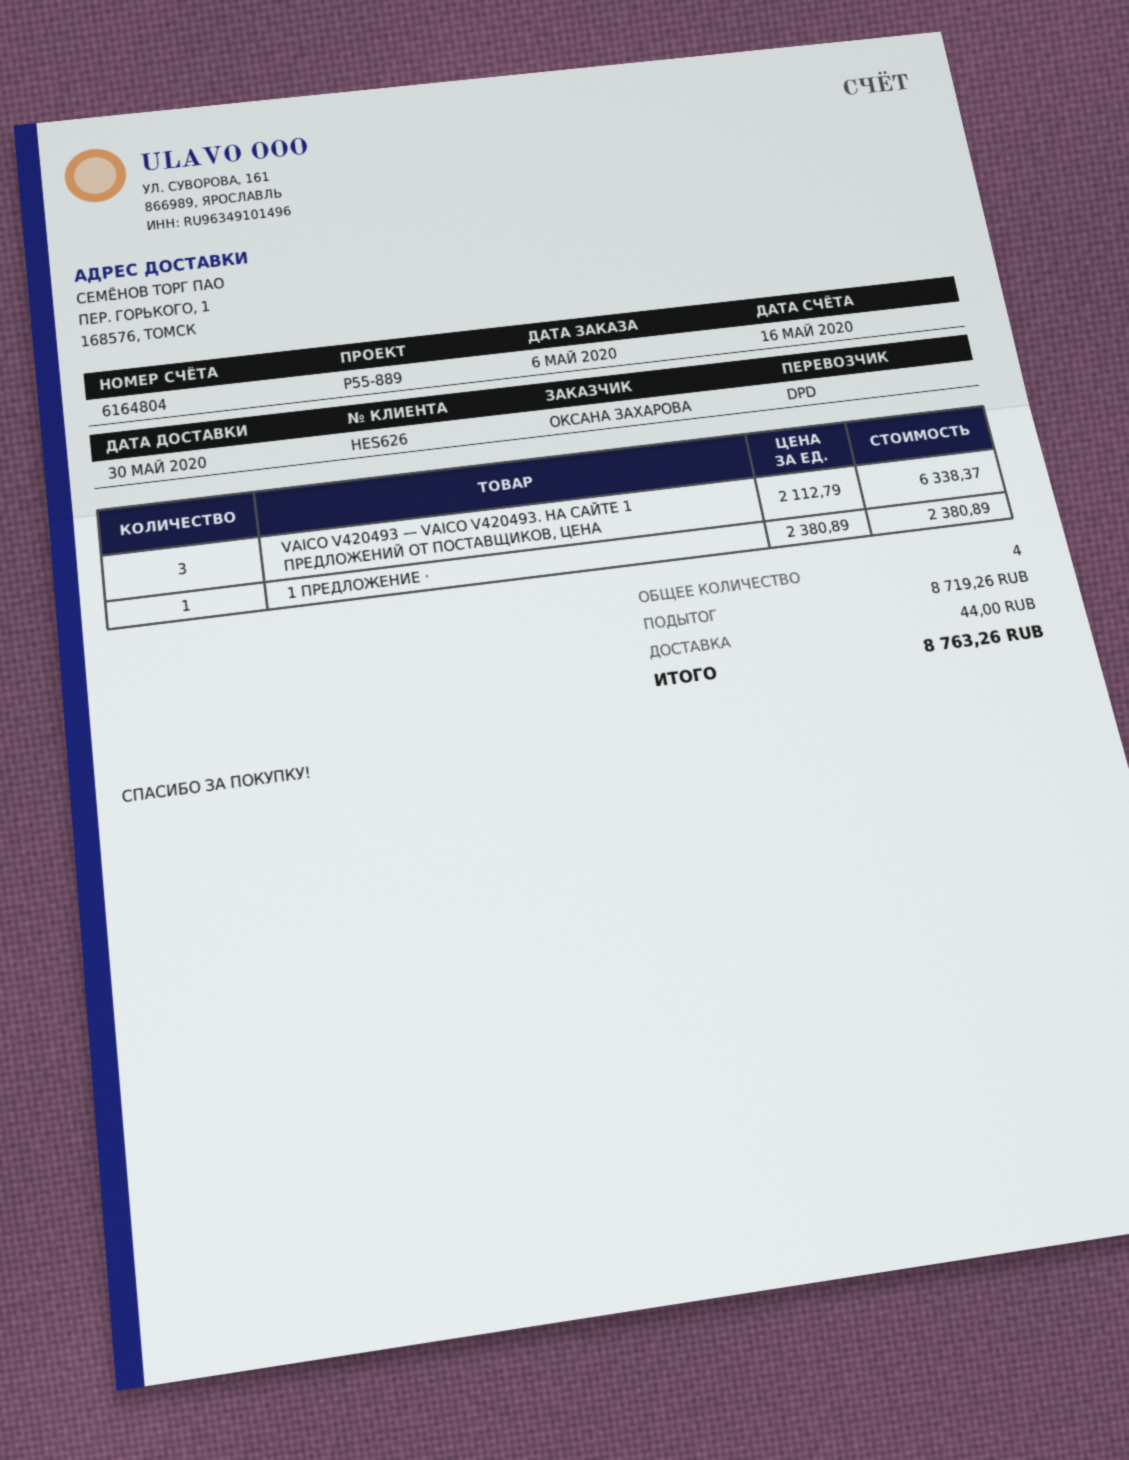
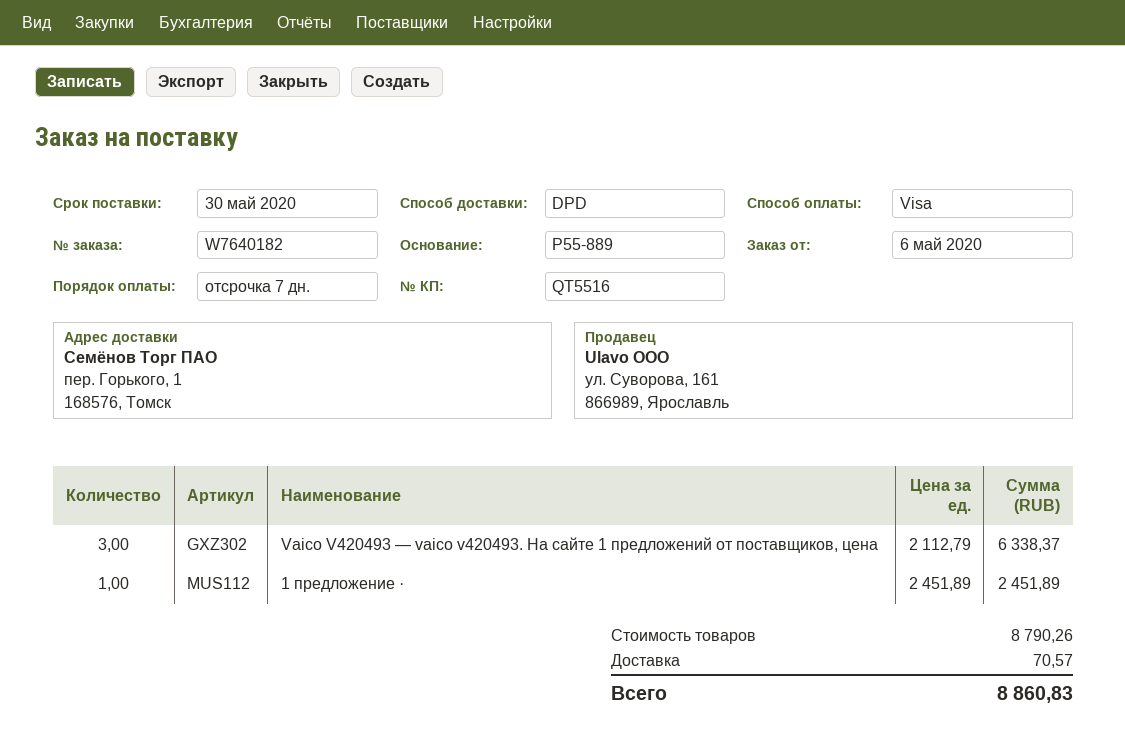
1 ПРЕДЛОЖЕНИЕ ·: 1 x 2380.89 = 2380.89 -> 1 x 2451.89 = 2451.89
subtotal: 8719.26 -> 8790.26
shipping: 44.00 -> 70.57
total: 8763.26 -> 8860.83

